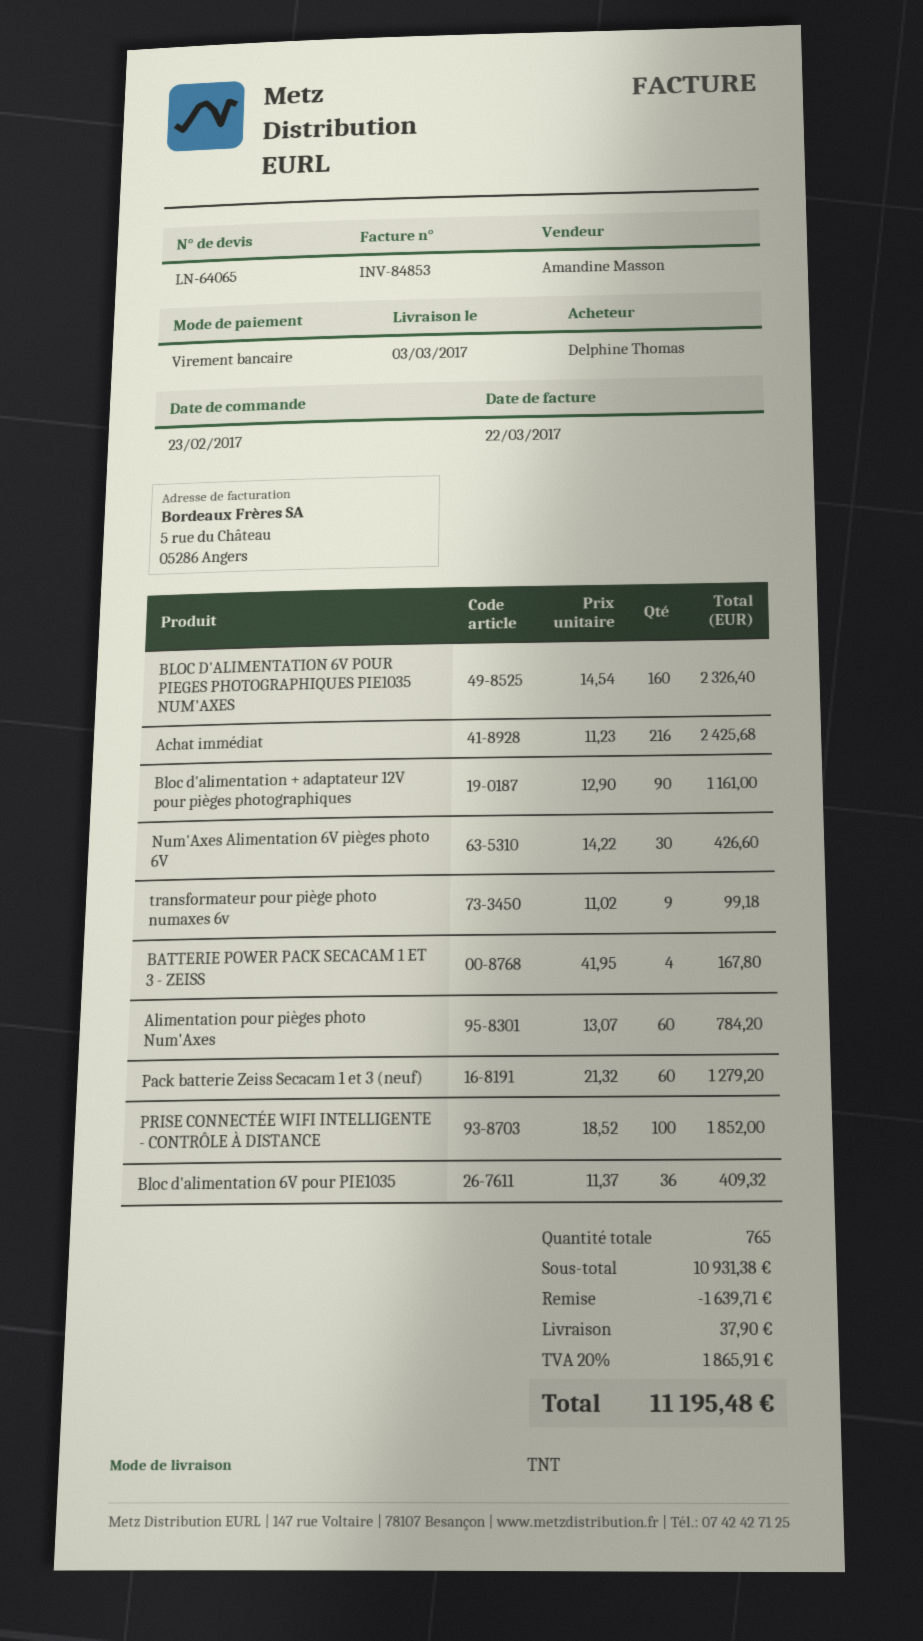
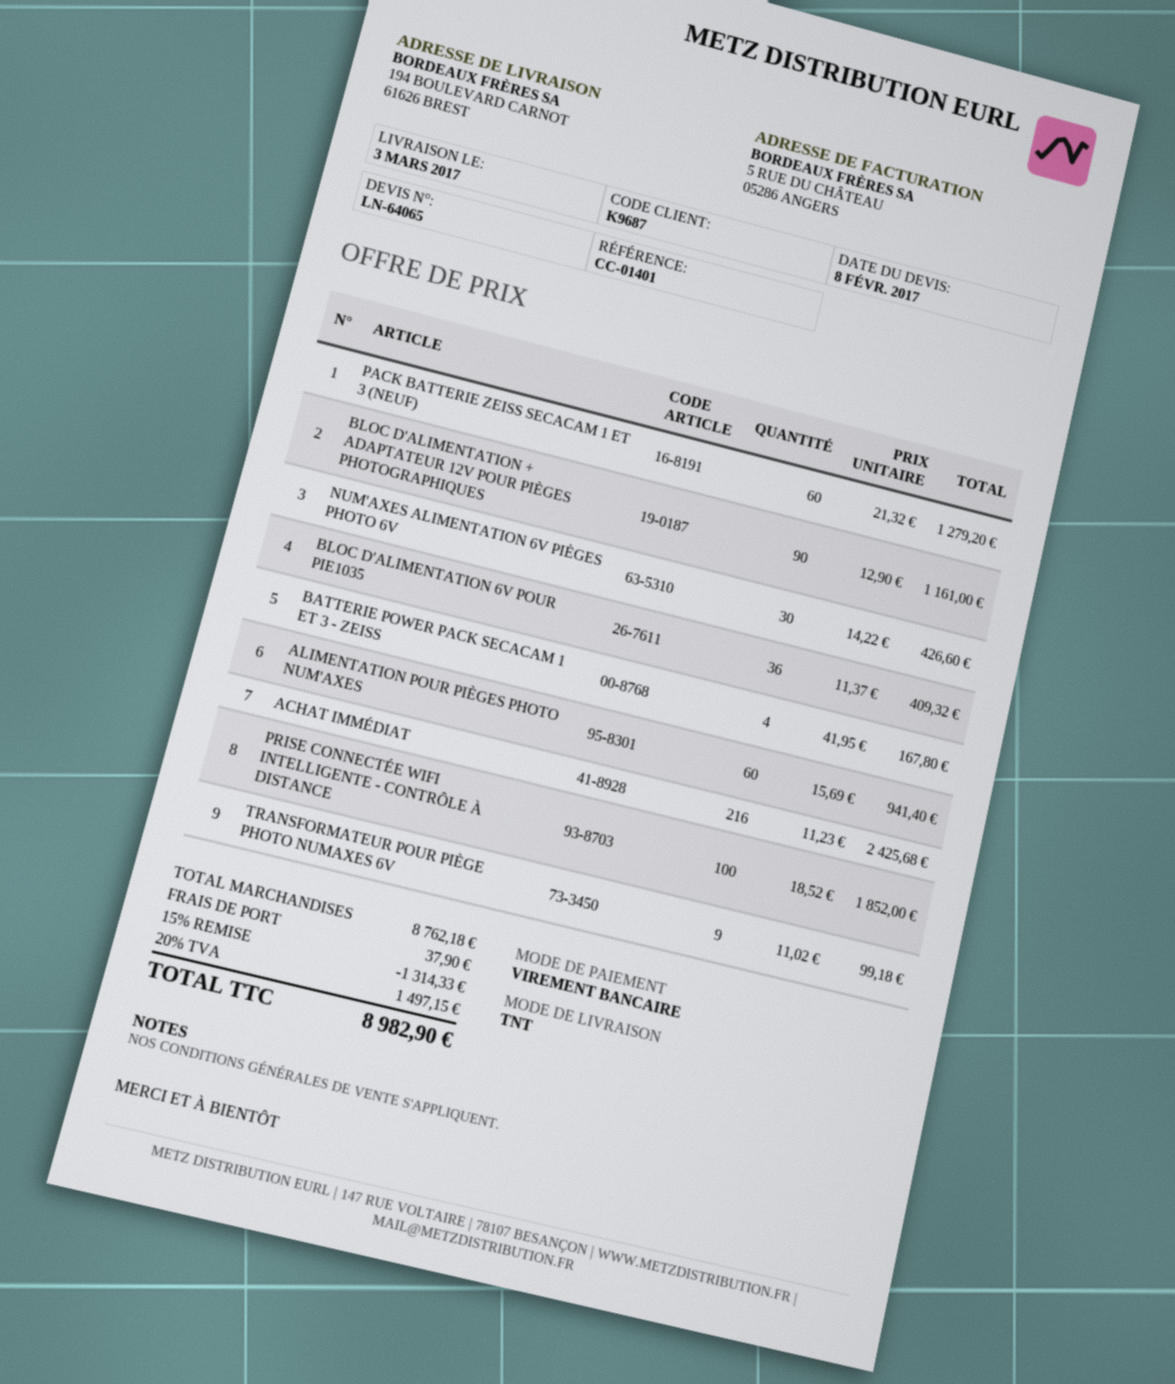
BLOC D'ALIMENTATION 6V POUR PIEGES PHOTOGRAPHIQUES PIE1035 NUM'AXES: 160 x 14.54 = 2326.40 -> none
Alimentation pour pièges photo Num'Axes: 60 x 13.07 = 784.20 -> 60 x 15.69 = 941.40
subtotal: 10931.38 -> 8762.18
discount: 1639.71 -> 1314.33
tax: 20% = 1865.91 -> 20% = 1497.15
total: 11195.48 -> 8982.90

